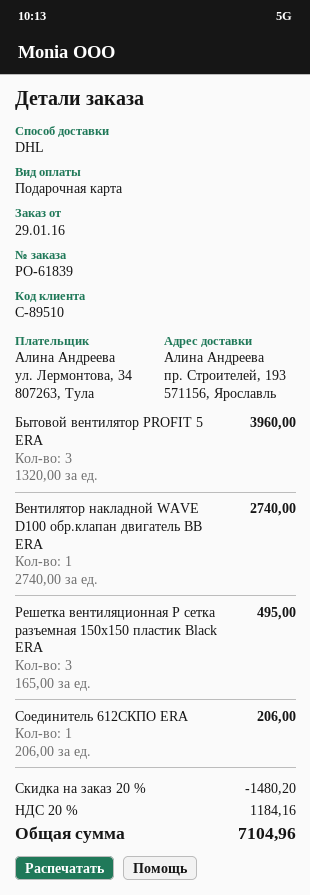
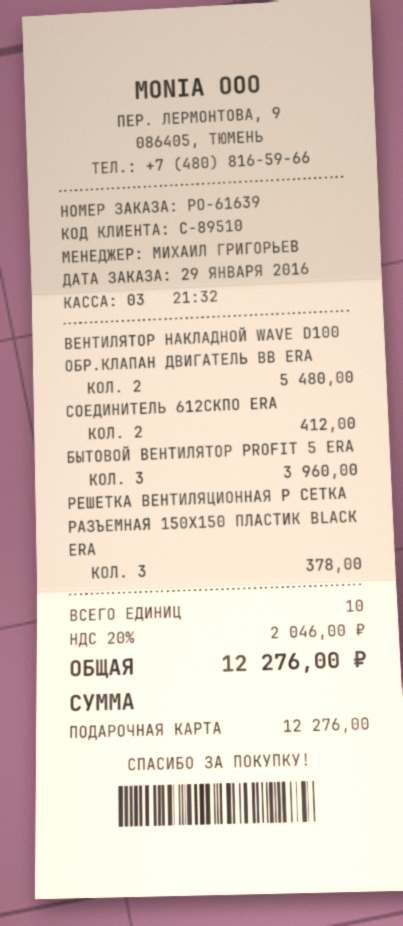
order number: PO-61839 -> PO-61639
Вентилятор накладной WAVE D100 обр.клапан двигатель BB ERA: 1 for 2740.00 -> 2 for 5480.00
Решетка вентиляционная Р сетка разъемная 150х150 пластик Black ERA: 3 for 495.00 -> 3 for 378.00
Соединитель 612СКПО ERA: 1 for 206.00 -> 2 for 412.00
discount: 20% = 1480.20 -> none
tax: 20% = 1184.16 -> 20% = 2046.00
total: 7104.96 -> 12276.00

